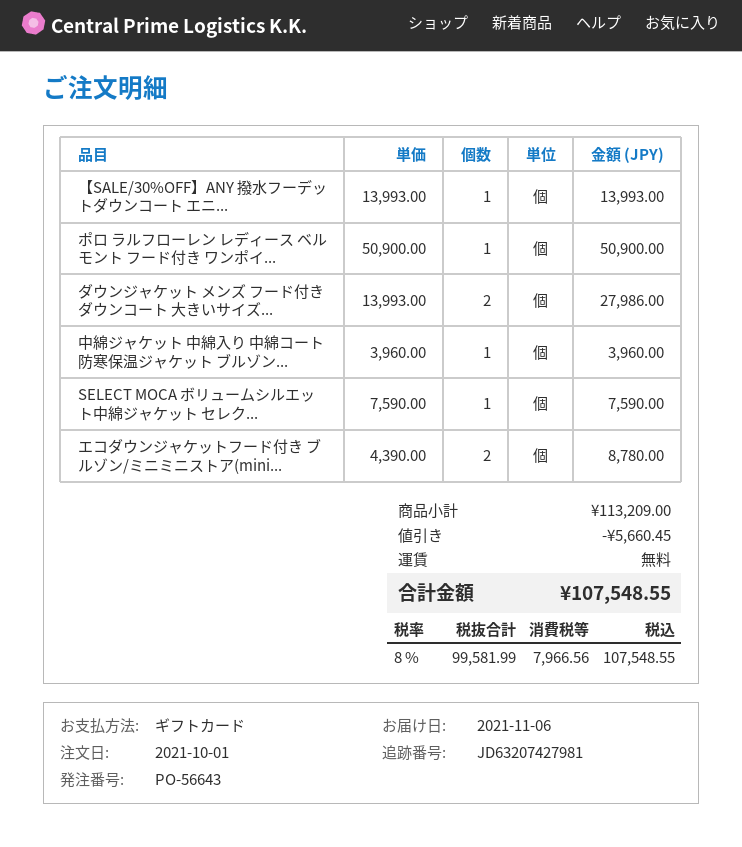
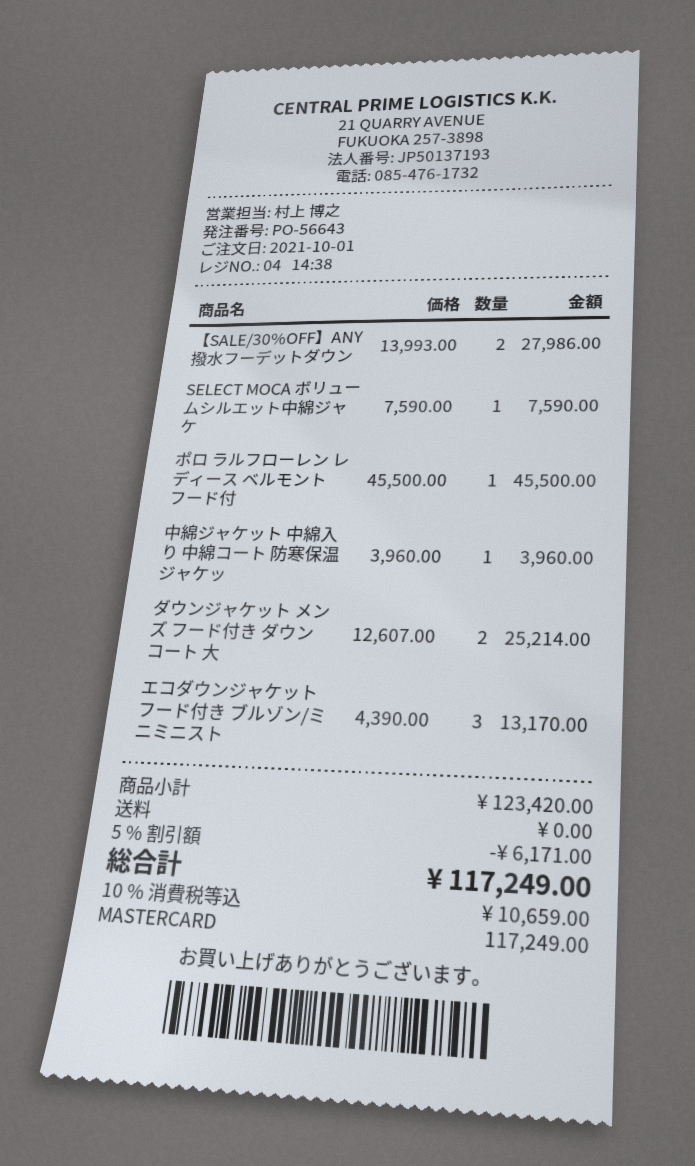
payment method: gift card -> Mastercard
【SALE/30%OFF】ANY 撥水フーデットダウンコート エニ...: 1 x 13993.00 = 13993.00 -> 2 x 13993.00 = 27986.00
ポロ ラルフローレン レディース ベルモント フード付き ワンポイ...: 1 x 50900.00 = 50900.00 -> 1 x 45500.00 = 45500.00
ダウンジャケット メンズ フード付き ダウンコート 大きいサイズ...: 2 x 13993.00 = 27986.00 -> 2 x 12607.00 = 25214.00
エコダウンジャケットフード付き ブルゾン/ミニミニストア(mini...: 2 x 4390.00 = 8780.00 -> 3 x 4390.00 = 13170.00
subtotal: 113209.00 -> 123420.00
discount: 5660.45 -> 6171.00
tax: 8% = 7966.56 -> 10% = 10659.00
total: 107548.55 -> 117249.00

